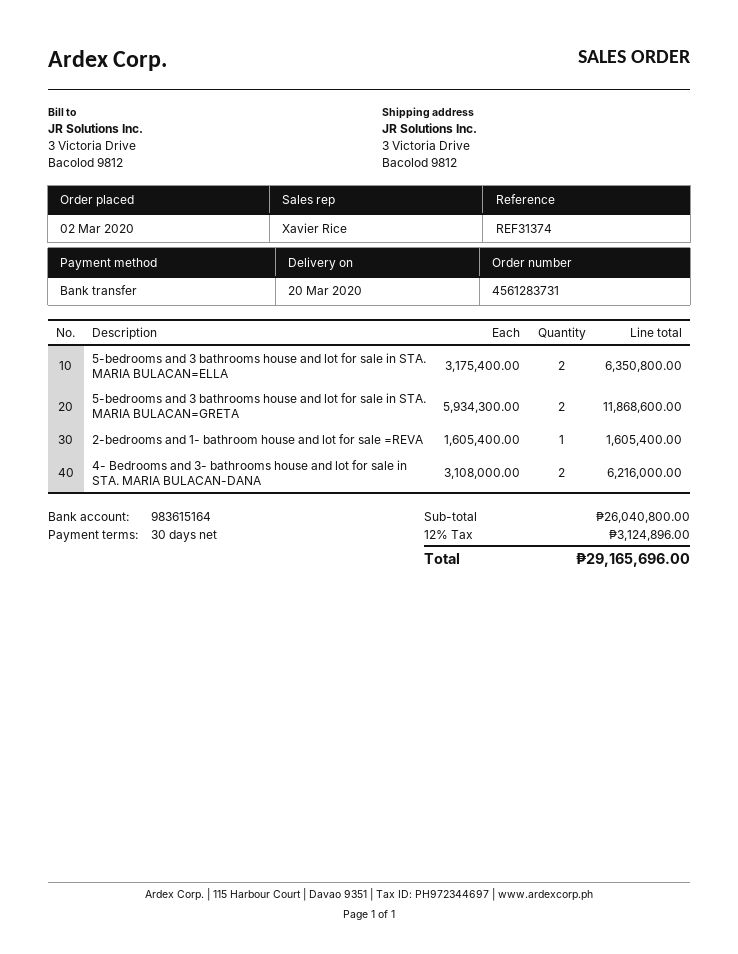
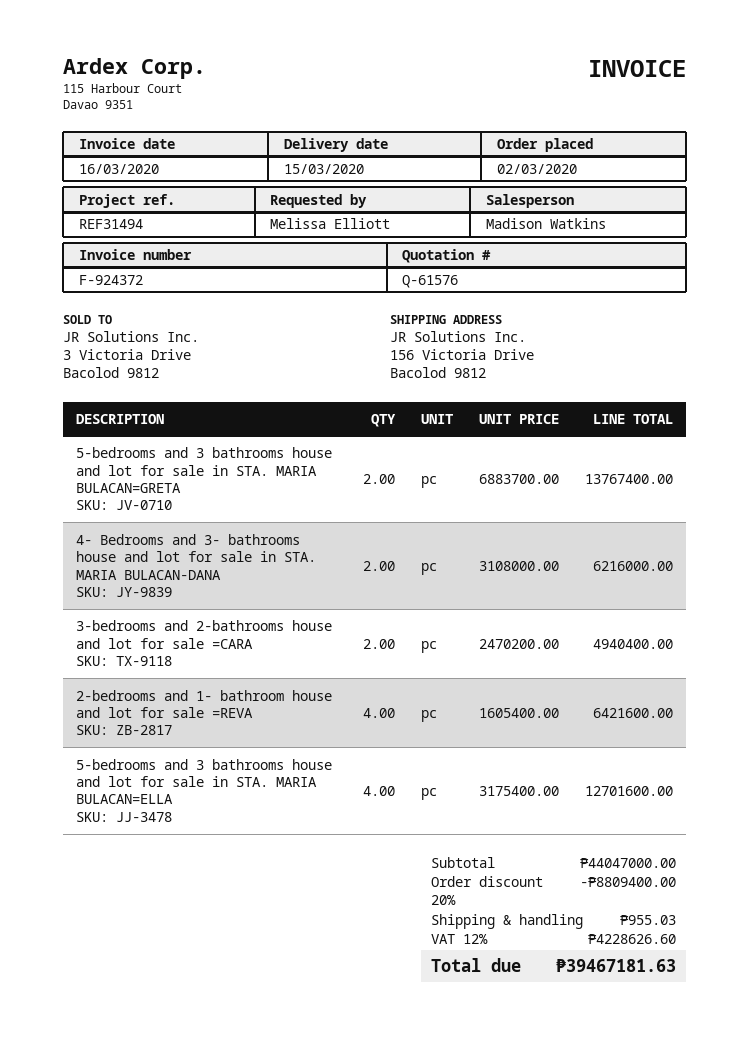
delivery date: 2020-03-20 -> 2020-03-15
reference: REF31374 -> REF31494
sales rep: Xavier Rice -> Madison Watkins
ship to: 3 Victoria Drive, Bacolod 9812 -> 156 Victoria Drive, Bacolod 9812
5-bedrooms and 3 bathrooms house and lot for sale in STA. MARIA BULACAN=ELLA: 2 x 3175400.00 = 6350800.00 -> 4 x 3175400.00 = 12701600.00
5-bedrooms and 3 bathrooms house and lot for sale in STA. MARIA BULACAN=GRETA: 2 x 5934300.00 = 11868600.00 -> 2 x 6883700.00 = 13767400.00
2-bedrooms and 1- bathroom house and lot for sale =REVA: 1 x 1605400.00 = 1605400.00 -> 4 x 1605400.00 = 6421600.00
3-bedrooms and 2-bathrooms house and lot for sale =CARA: none -> 2 x 2470200.00 = 4940400.00
subtotal: 26040800.00 -> 44047000.00
discount: none -> 20% = 8809400.00
shipping: none -> 955.03
tax: 12% = 3124896.00 -> 12% = 4228626.60
total: 29165696.00 -> 39467181.63

